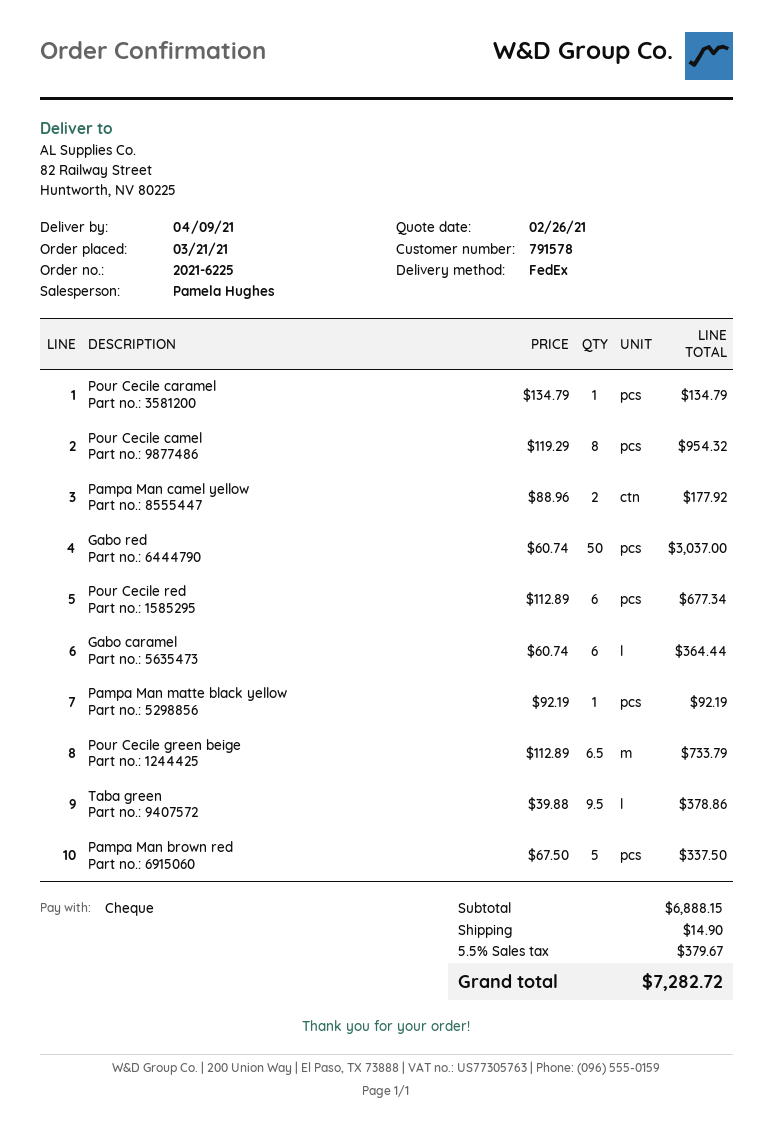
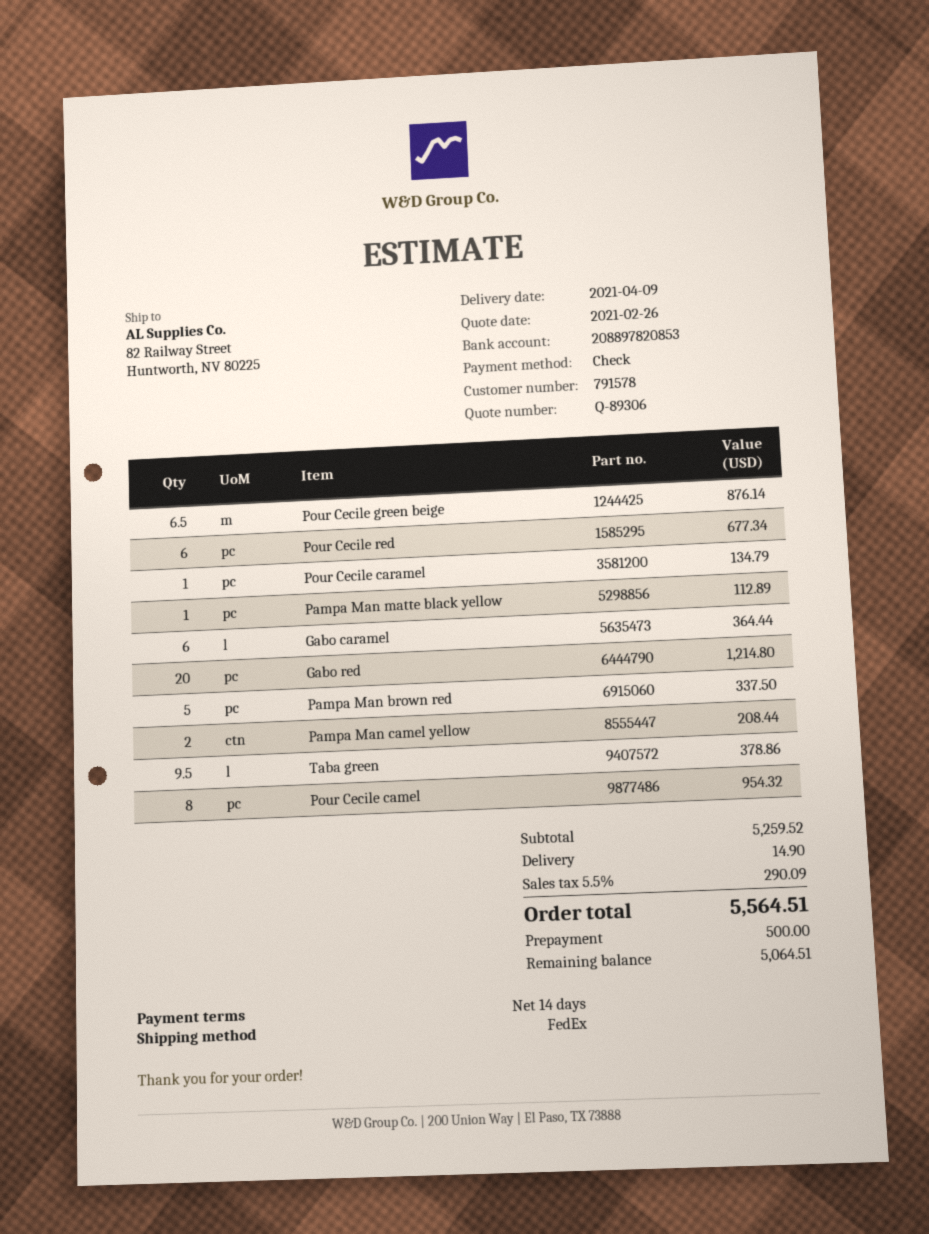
Pampa Man camel yellow: 2 for 177.92 -> 2 for 208.44
Gabo red: 50 for 3037.00 -> 20 for 1214.80
Pampa Man matte black yellow: 1 for 92.19 -> 1 for 112.89
Pour Cecile green beige: 6.5 for 733.79 -> 6.5 for 876.14
subtotal: 6888.15 -> 5259.52
tax: 5.5% = 379.67 -> 5.5% = 290.09
total: 7282.72 -> 5564.51

